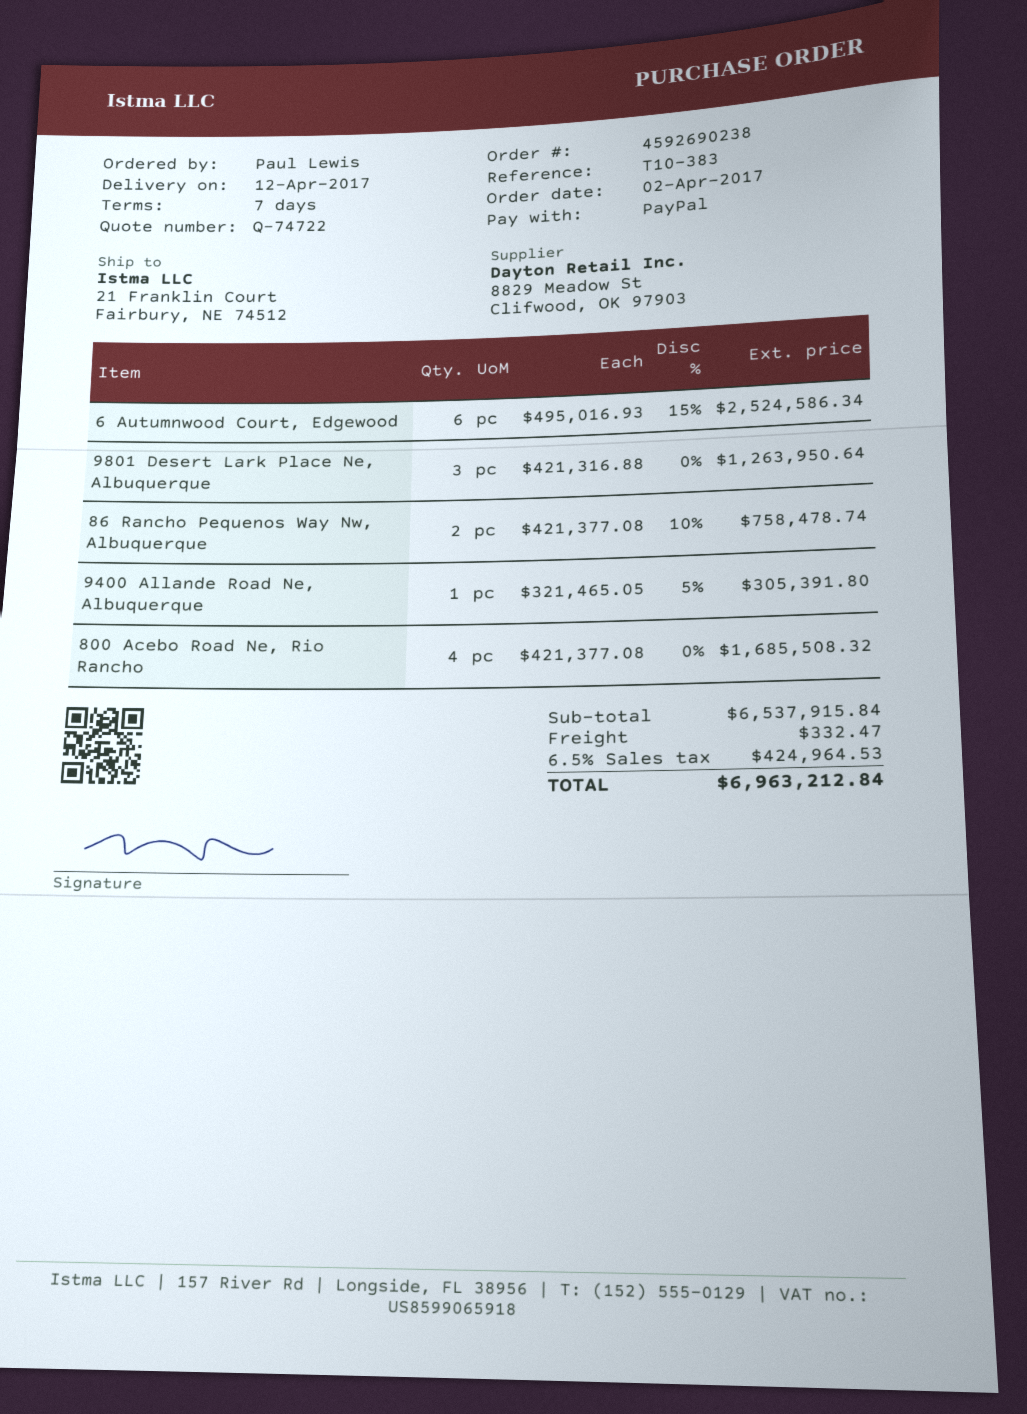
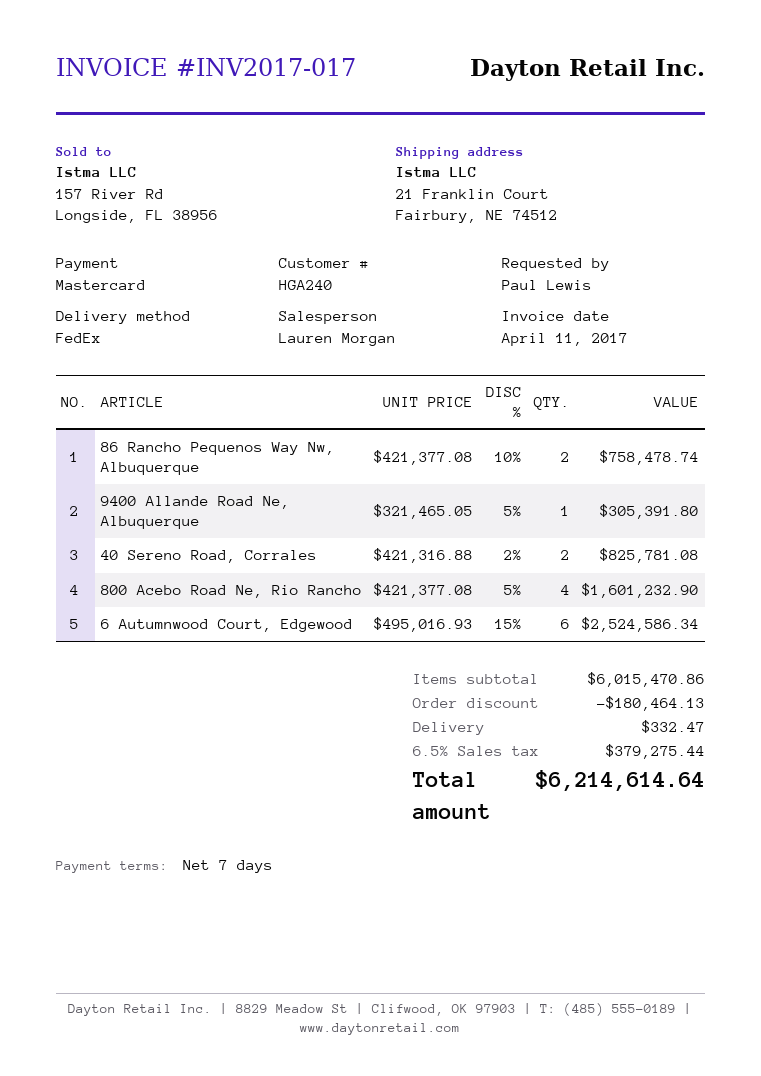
payment method: PayPal -> Mastercard
9801 Desert Lark Place Ne, Albuquerque: 3 x 421316.88 = 1263950.64 -> none
800 Acebo Road Ne, Rio Rancho: 4 x 421377.08 = 1685508.32 -> 4 x 421377.08 - 5% = 1601232.90
40 Sereno Road, Corrales: none -> 2 x 421316.88 - 2% = 825781.08
subtotal: 6537915.84 -> 6015470.86
discount: none -> 180464.13
tax: 6.5% = 424964.53 -> 6.5% = 379275.44
total: 6963212.84 -> 6214614.64

